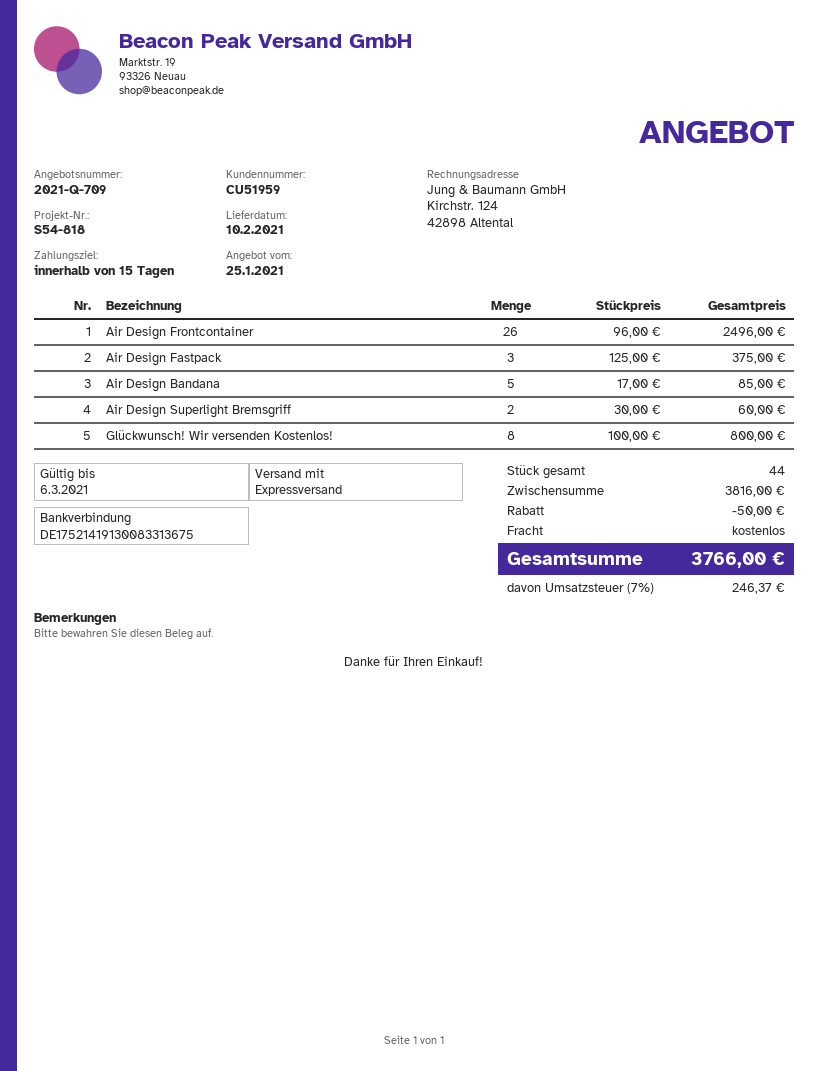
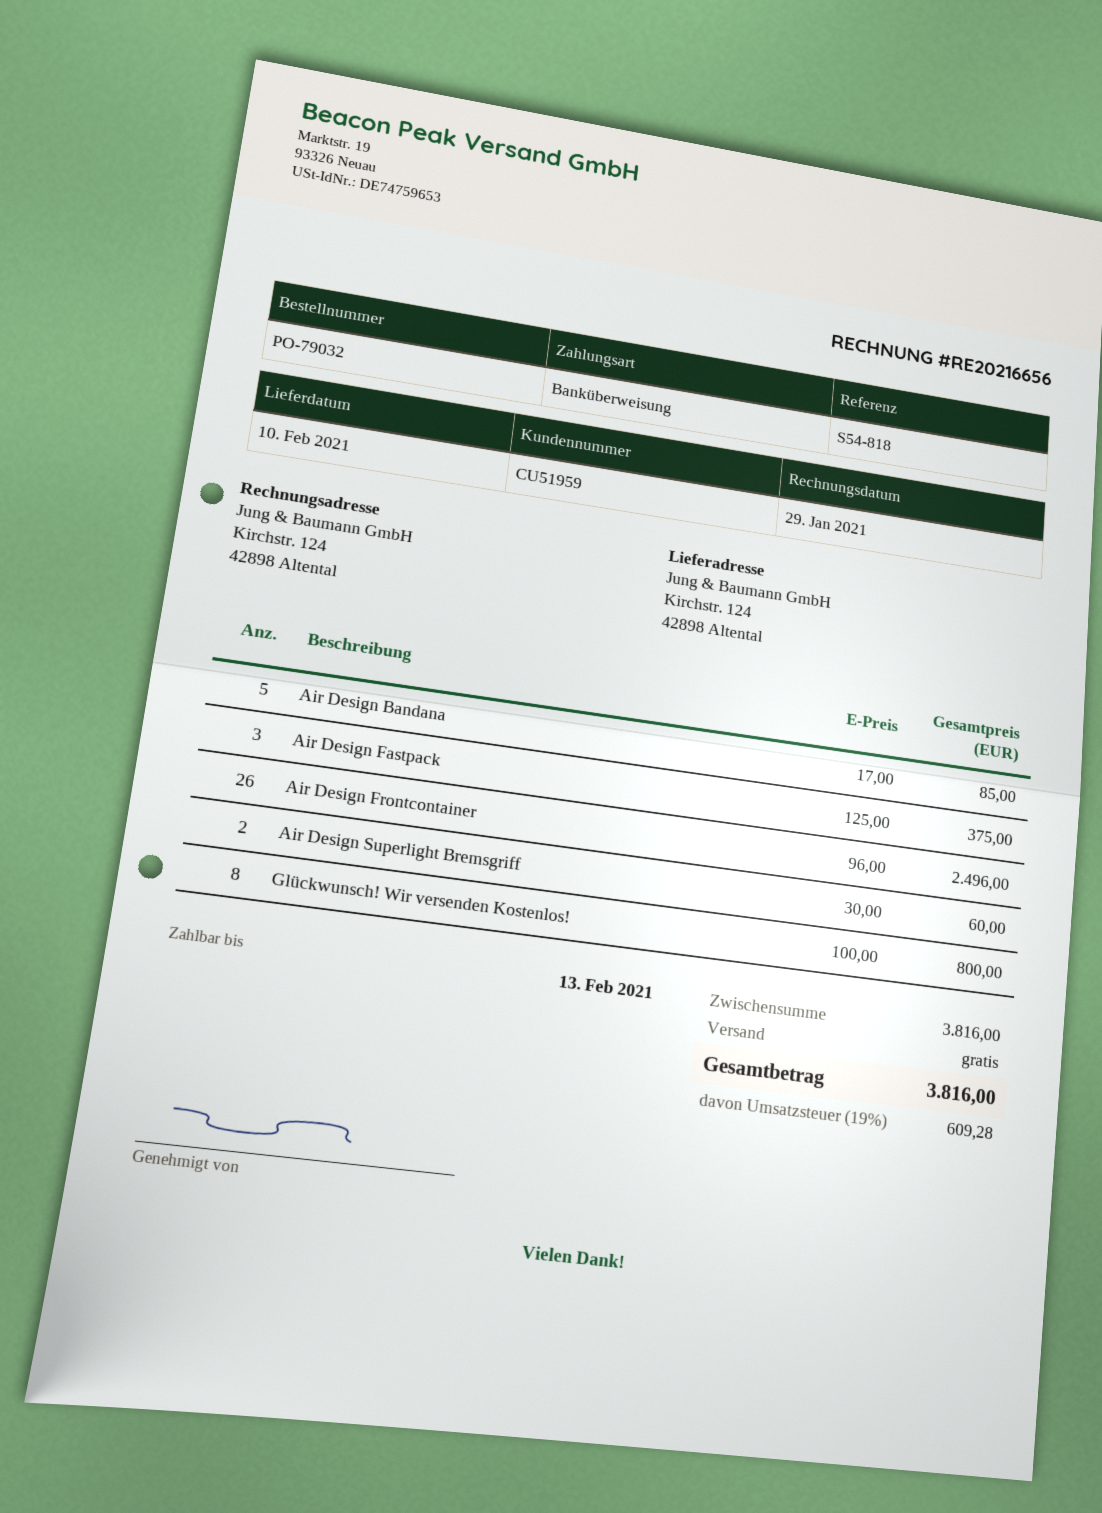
discount: 50.00 -> none
tax: 7% = 246.37 -> 19% = 609.28
total: 3766.00 -> 3816.00

